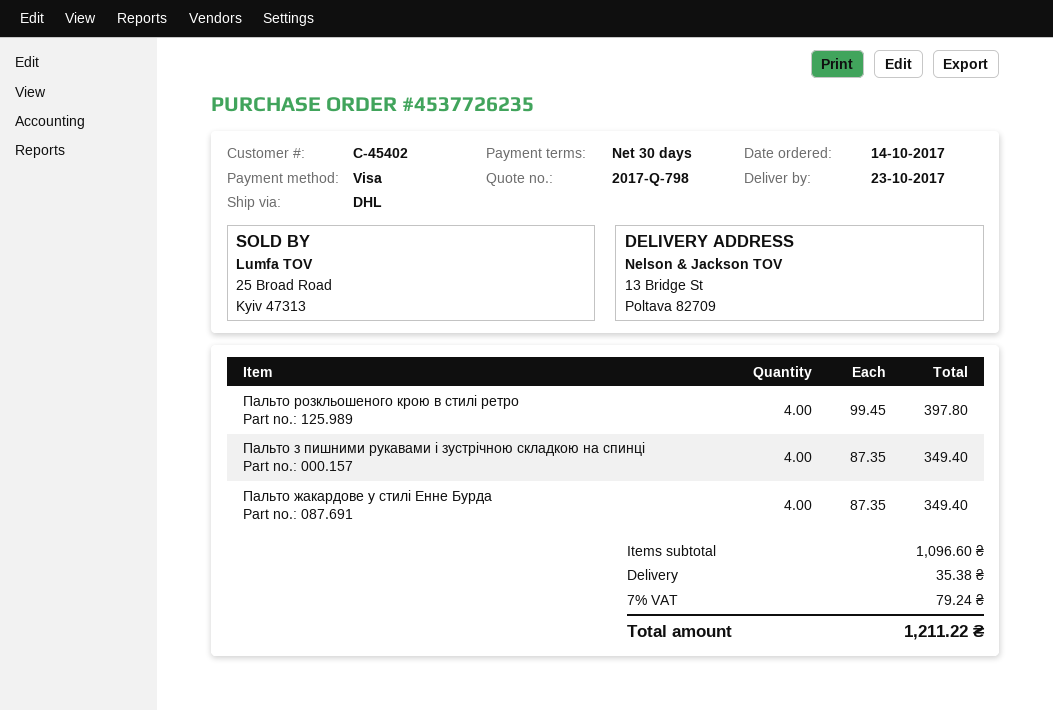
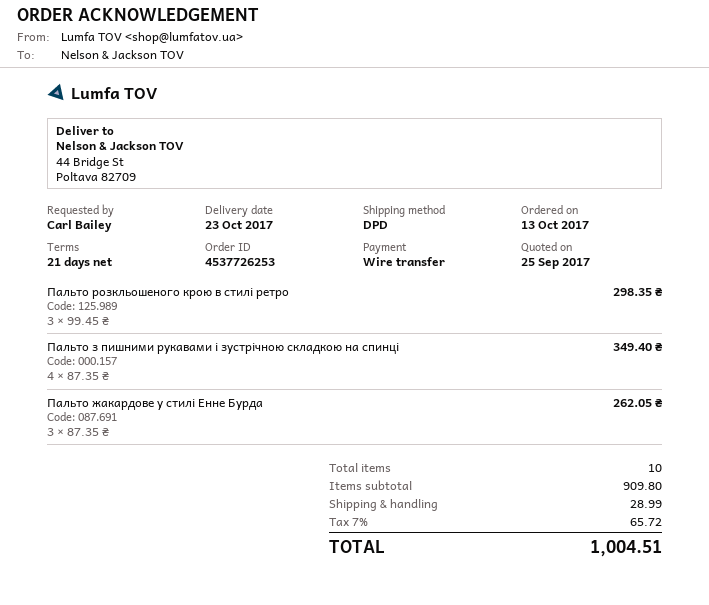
order number: 4537726235 -> 4537726253
order date: 2017-10-14 -> 2017-10-13
payment terms: 30 days -> 21 days
payment method: Visa -> bank transfer
shipping method: DHL -> DPD
ship to: 13 Bridge St, Poltava 82709 -> 44 Bridge St, Poltava 82709
Пальто розкльошеного крою в стилі ретро: 4 x 99.45 = 397.80 -> 3 x 99.45 = 298.35
Пальто жакардове у стилі Енне Бурда: 4 x 87.35 = 349.40 -> 3 x 87.35 = 262.05
subtotal: 1096.60 -> 909.80
shipping: 35.38 -> 28.99
tax: 7% = 79.24 -> 7% = 65.72
total: 1211.22 -> 1004.51

